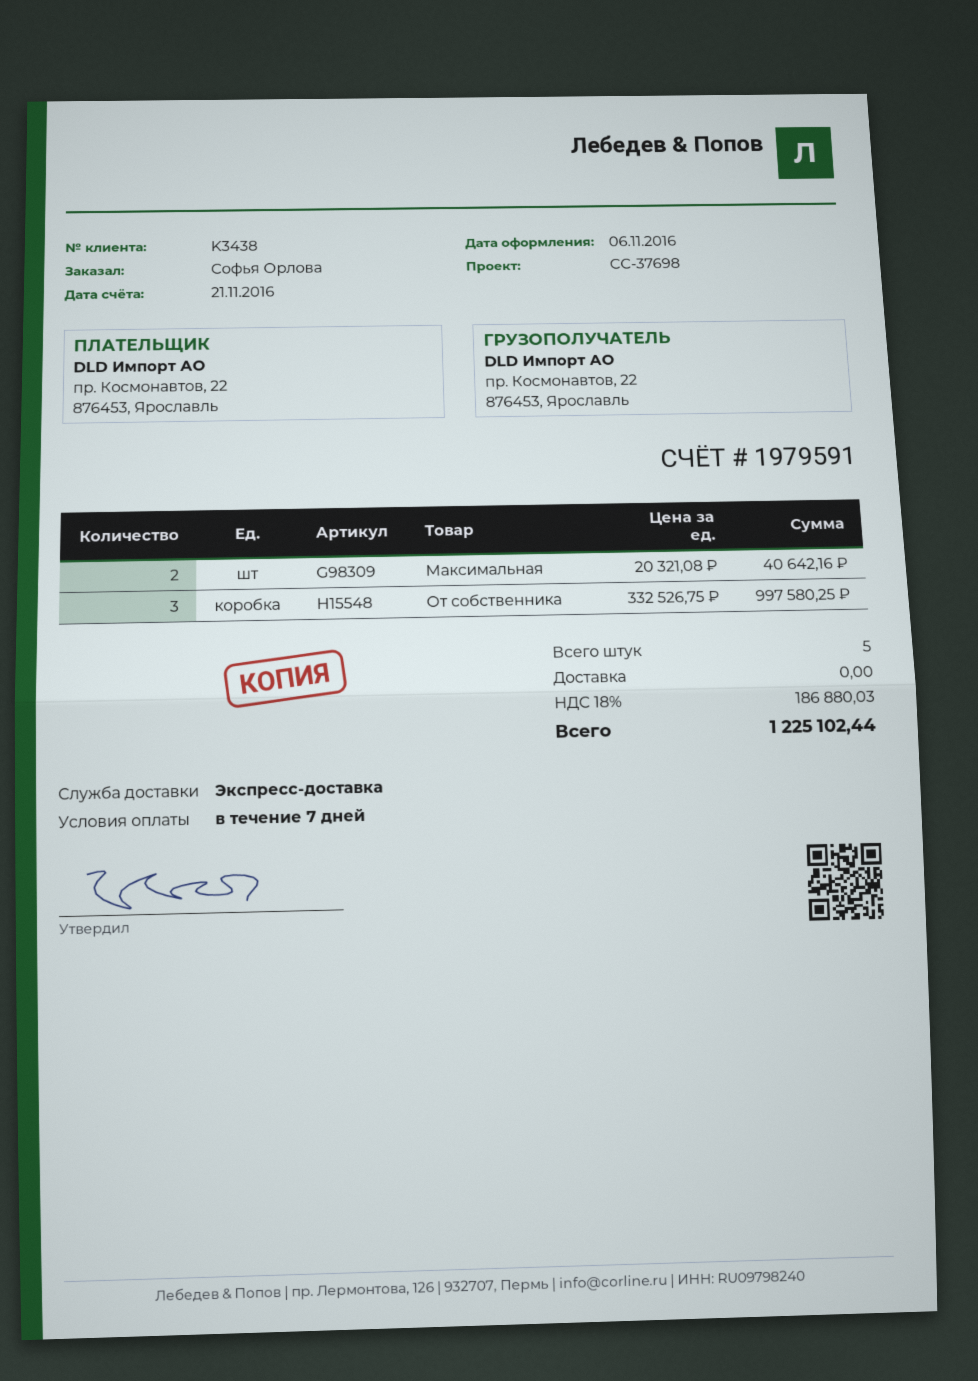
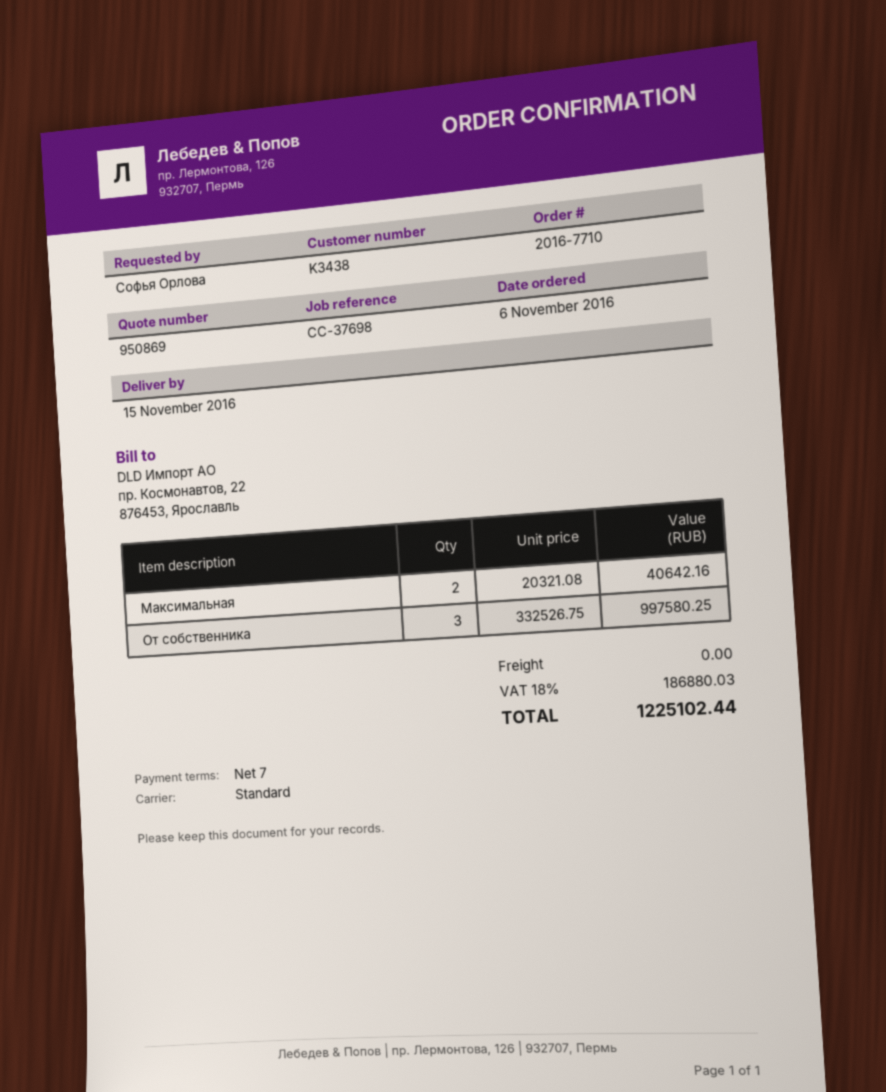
shipping method: express -> standard

